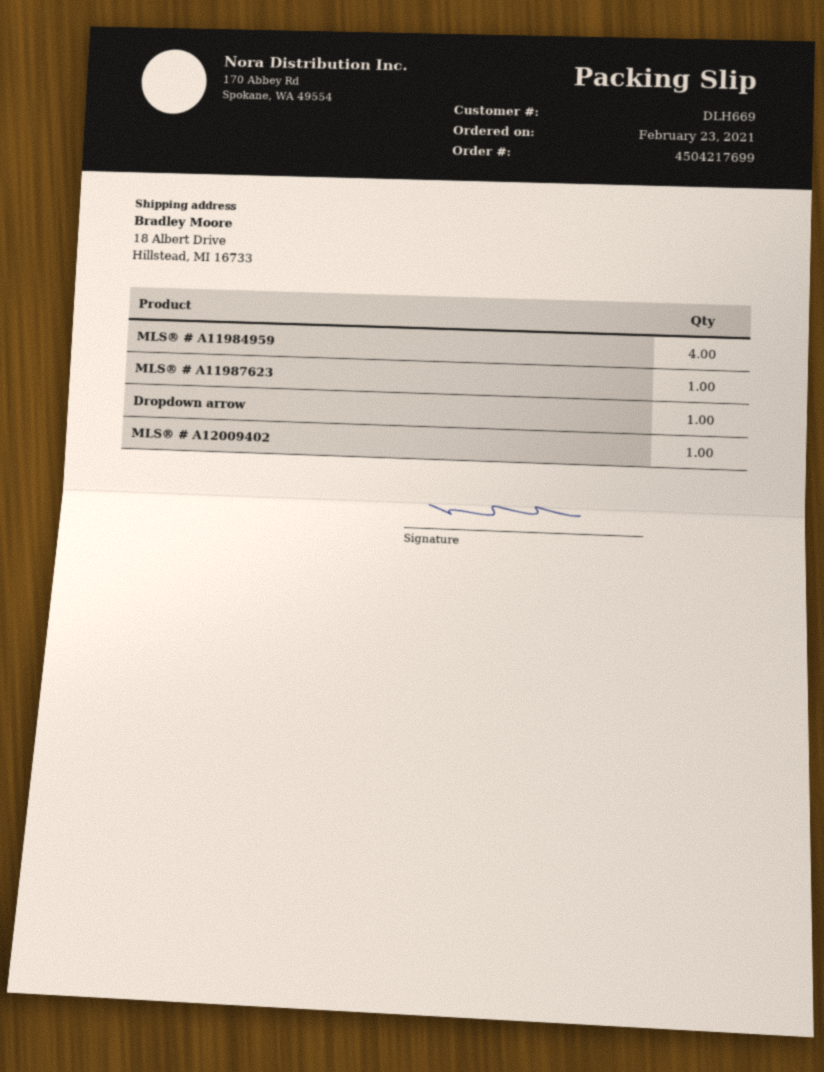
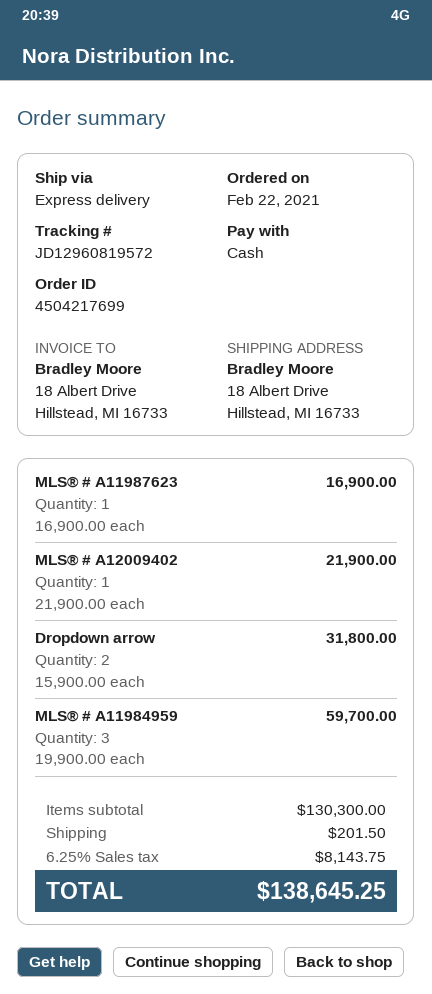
order date: 2021-02-23 -> 2021-02-22
MLS® # A11984959: 4 -> 3
Dropdown arrow: 1 -> 2

